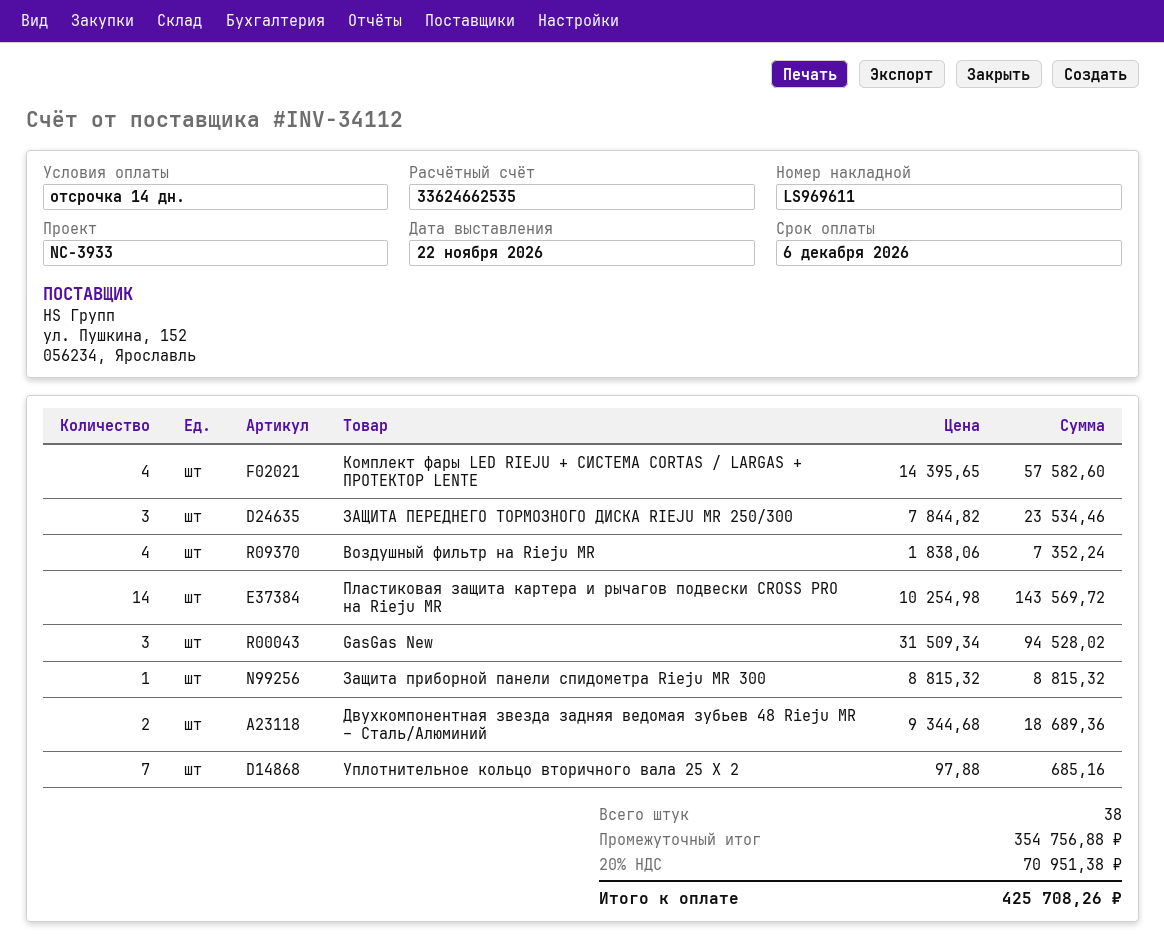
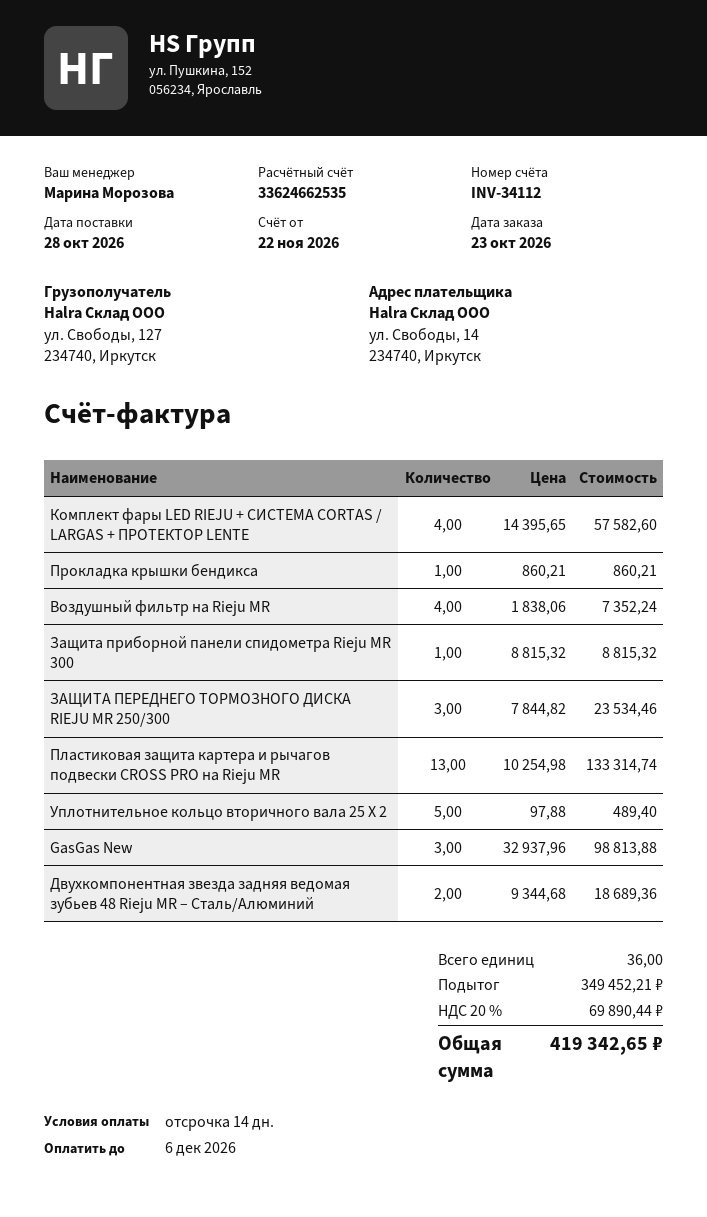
Пластиковая защита картера и рычагов подвески CROSS PRO на Rieju MR: 14 x 10254.98 = 143569.72 -> 13 x 10254.98 = 133314.74
GasGas New: 3 x 31509.34 = 94528.02 -> 3 x 32937.96 = 98813.88
Уплотнительное кольцо вторичного вала 25 X 2: 7 x 97.88 = 685.16 -> 5 x 97.88 = 489.40
Прокладка крышки бендикса: none -> 1 x 860.21 = 860.21
total quantity: 38 -> 36
subtotal: 354756.88 -> 349452.21
tax: 20% = 70951.38 -> 20% = 69890.44
total: 425708.26 -> 419342.65

